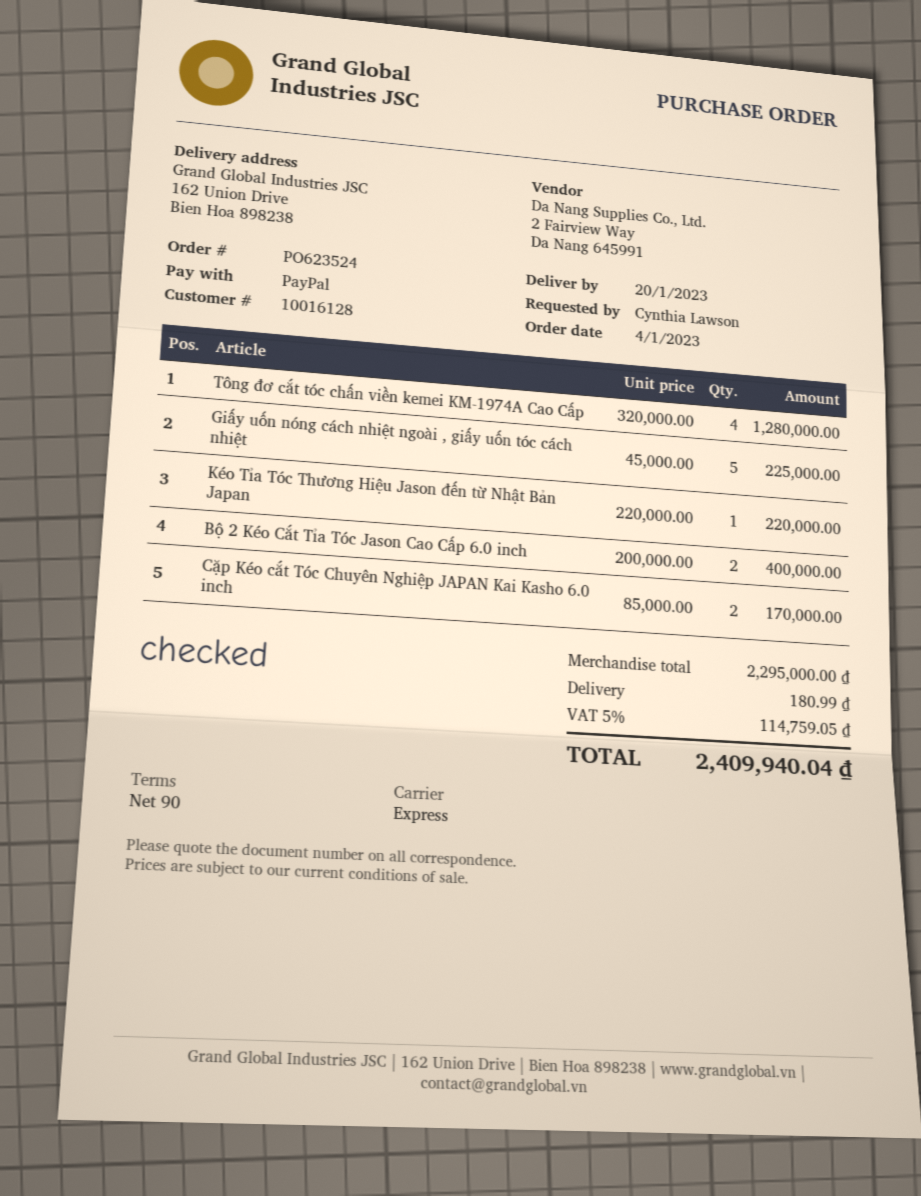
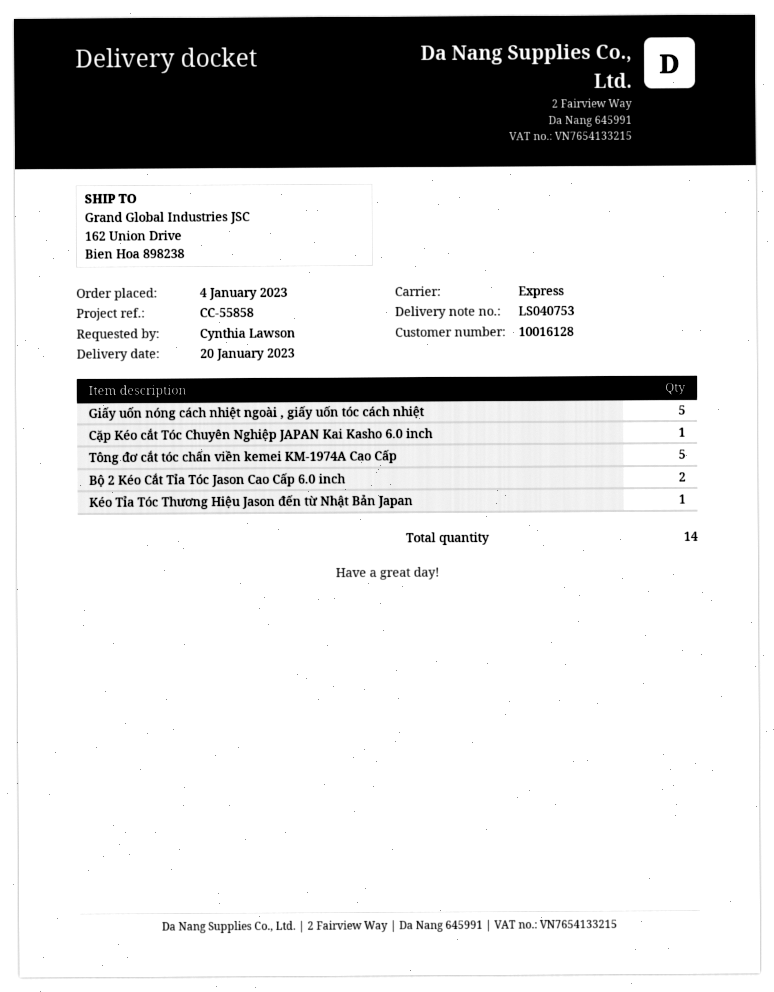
Tông đơ cắt tóc chấn viền kemei KM-1974A Cao Cấp: 4 -> 5
Cặp Kéo cắt Tóc Chuyên Nghiệp JAPAN Kai Kasho 6.0 inch: 2 -> 1

